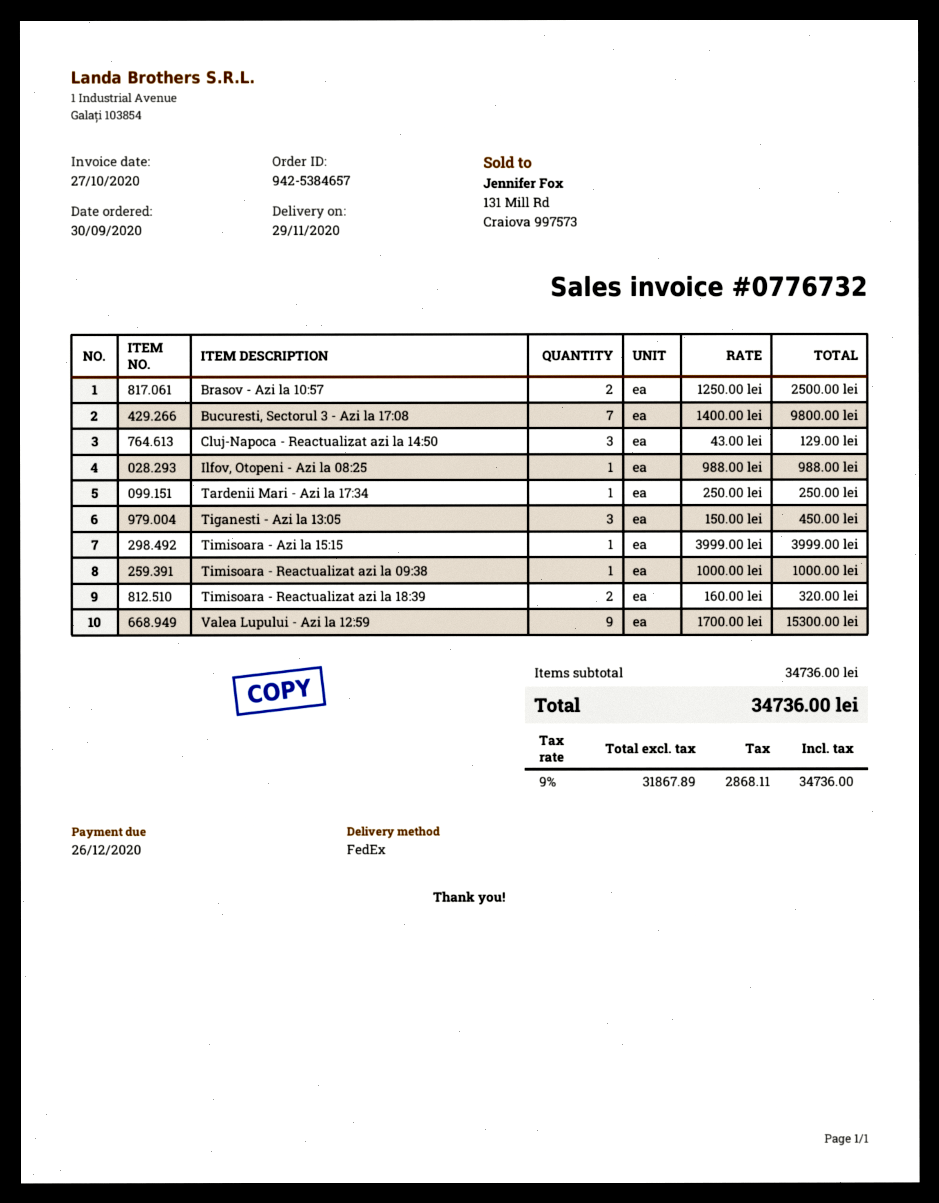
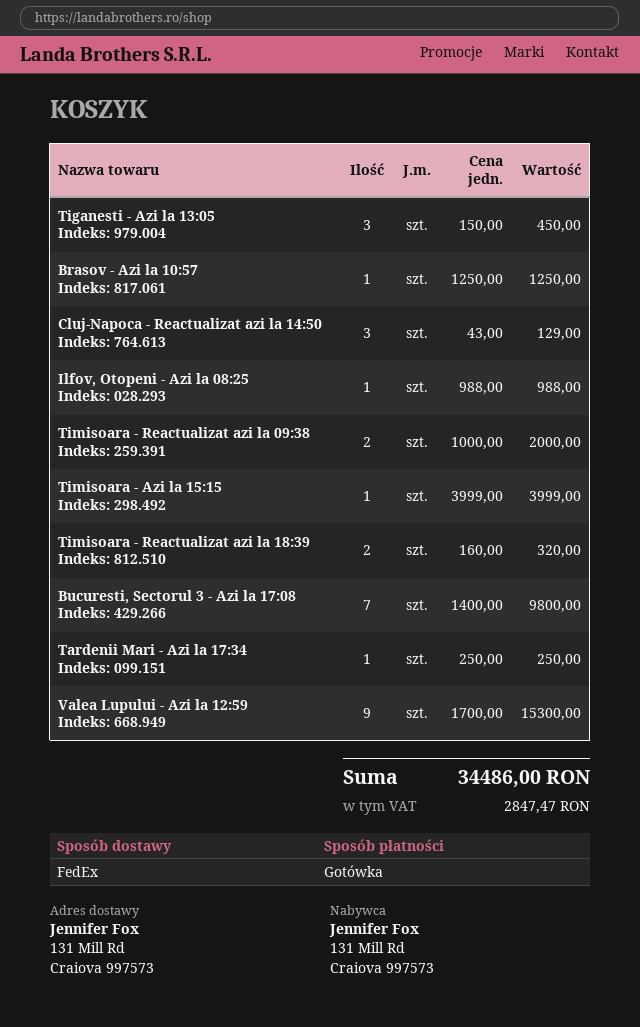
Brasov - Azi la 10:57: 2 x 1250.00 = 2500.00 -> 1 x 1250.00 = 1250.00
Timisoara - Reactualizat azi la 09:38: 1 x 1000.00 = 1000.00 -> 2 x 1000.00 = 2000.00
tax: 2868.11 -> 2847.47
total: 34736.00 -> 34486.00

